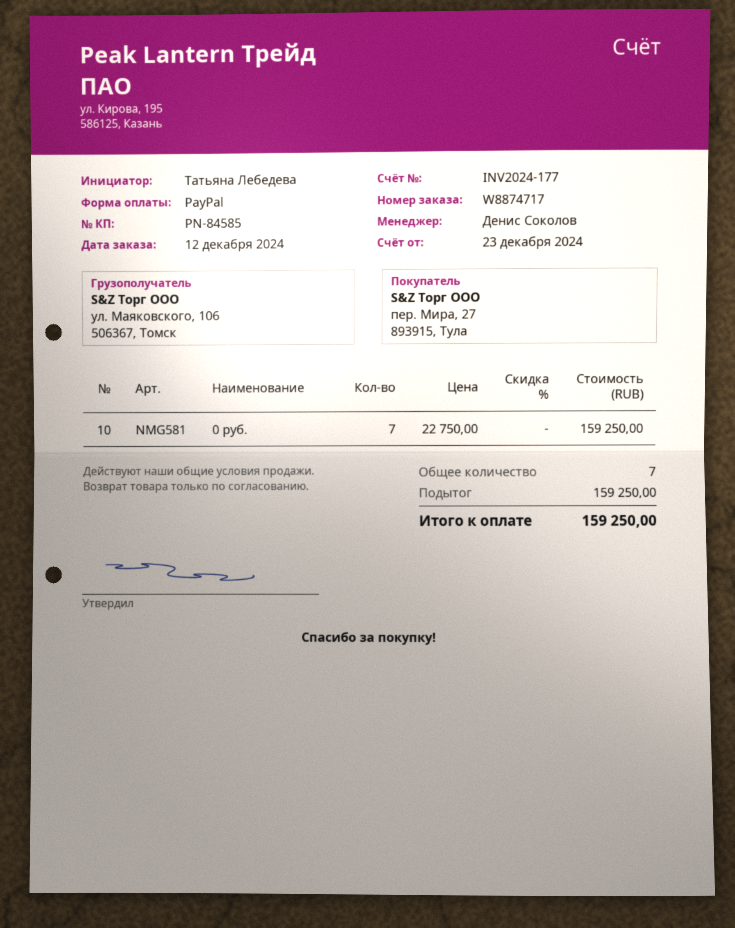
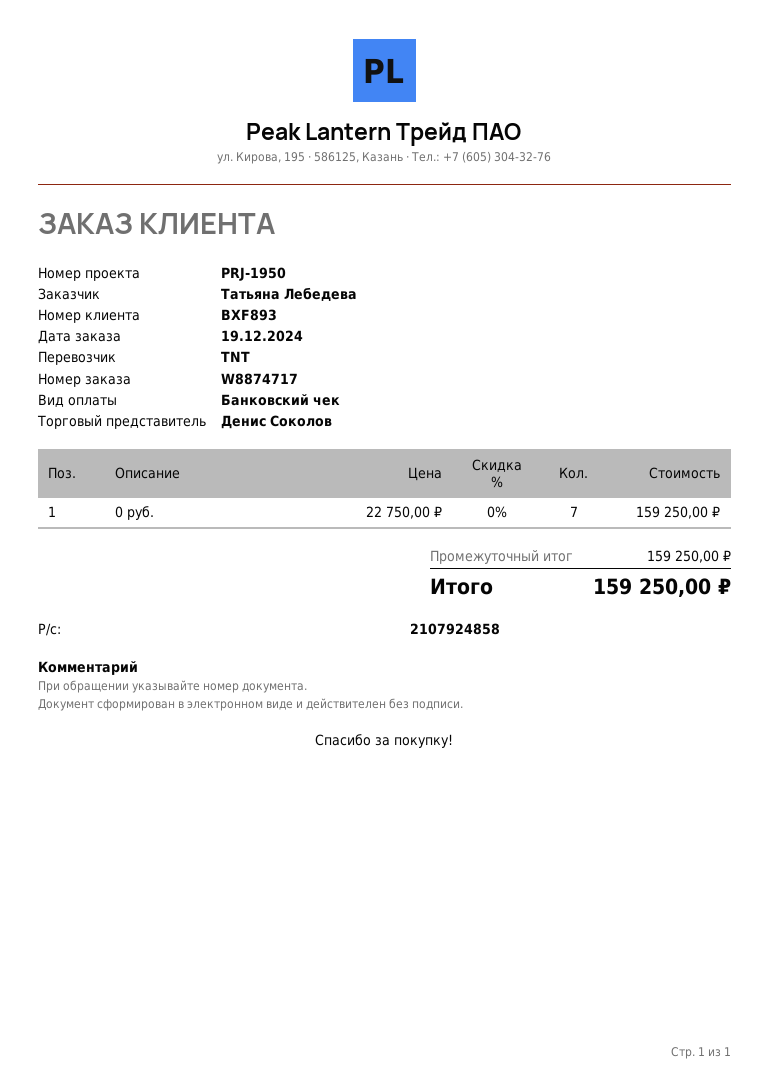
order date: 2024-12-12 -> 2024-12-19
payment method: PayPal -> cheque

